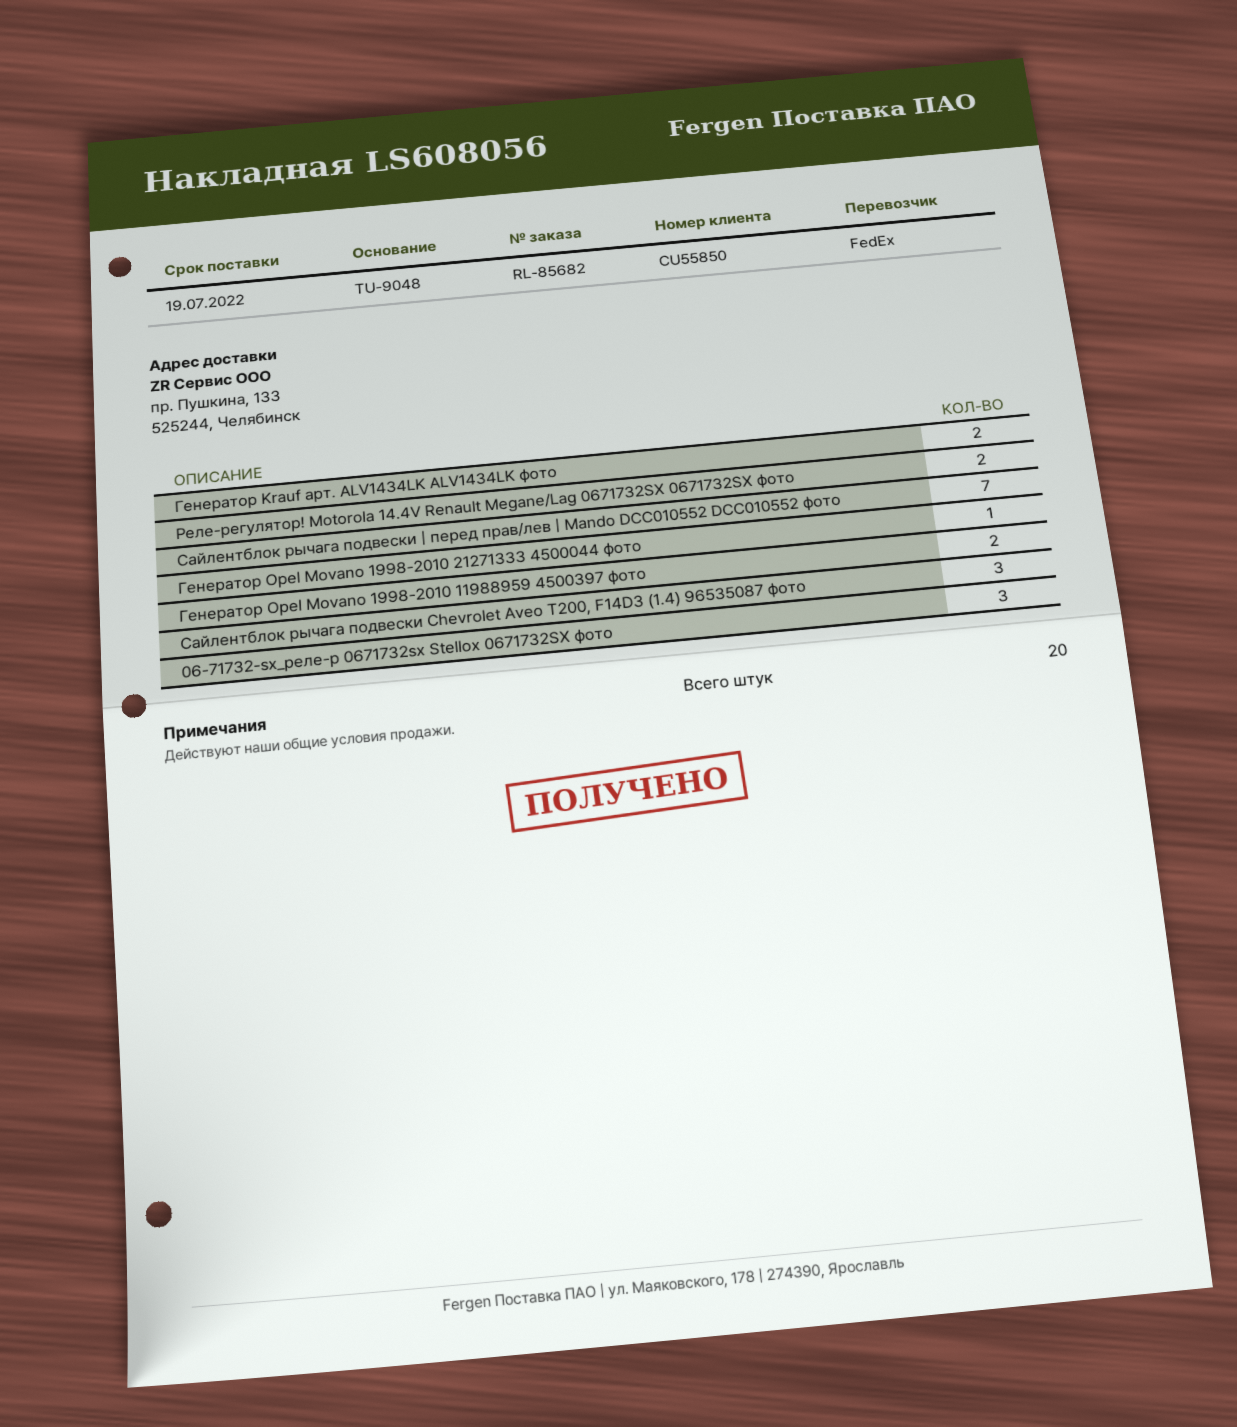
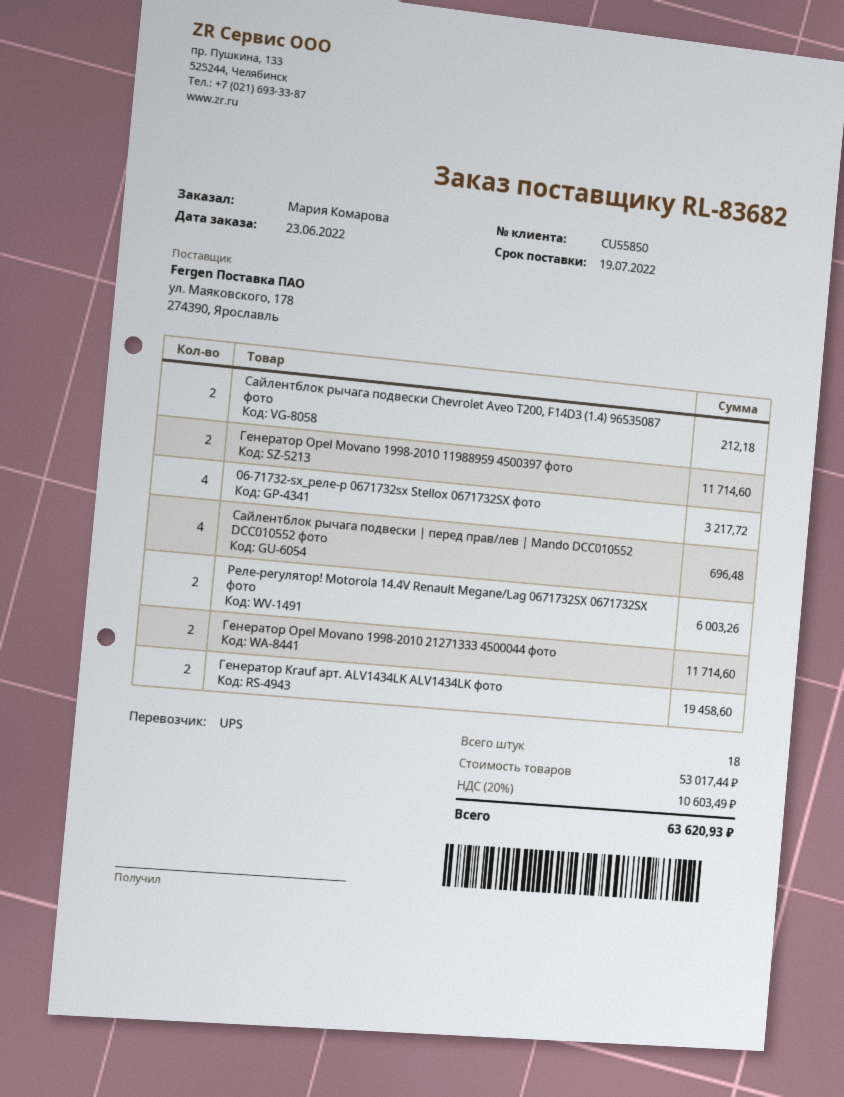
order number: RL-85682 -> RL-83682
shipping method: FedEx -> UPS
Сайлентблок рычага подвески | перед прав/лев | Mando DCC010552 DCC010552 фото: 7 -> 4
Генератор Opel Movano 1998-2010 21271333 4500044 фото: 1 -> 2
Сайлентблок рычага подвески Chevrolet Aveo T200, F14D3 (1.4) 96535087 фото: 3 -> 2
06-71732-sx_реле-р 0671732sx Stellox 0671732SX фото: 3 -> 4
total quantity: 20 -> 18

